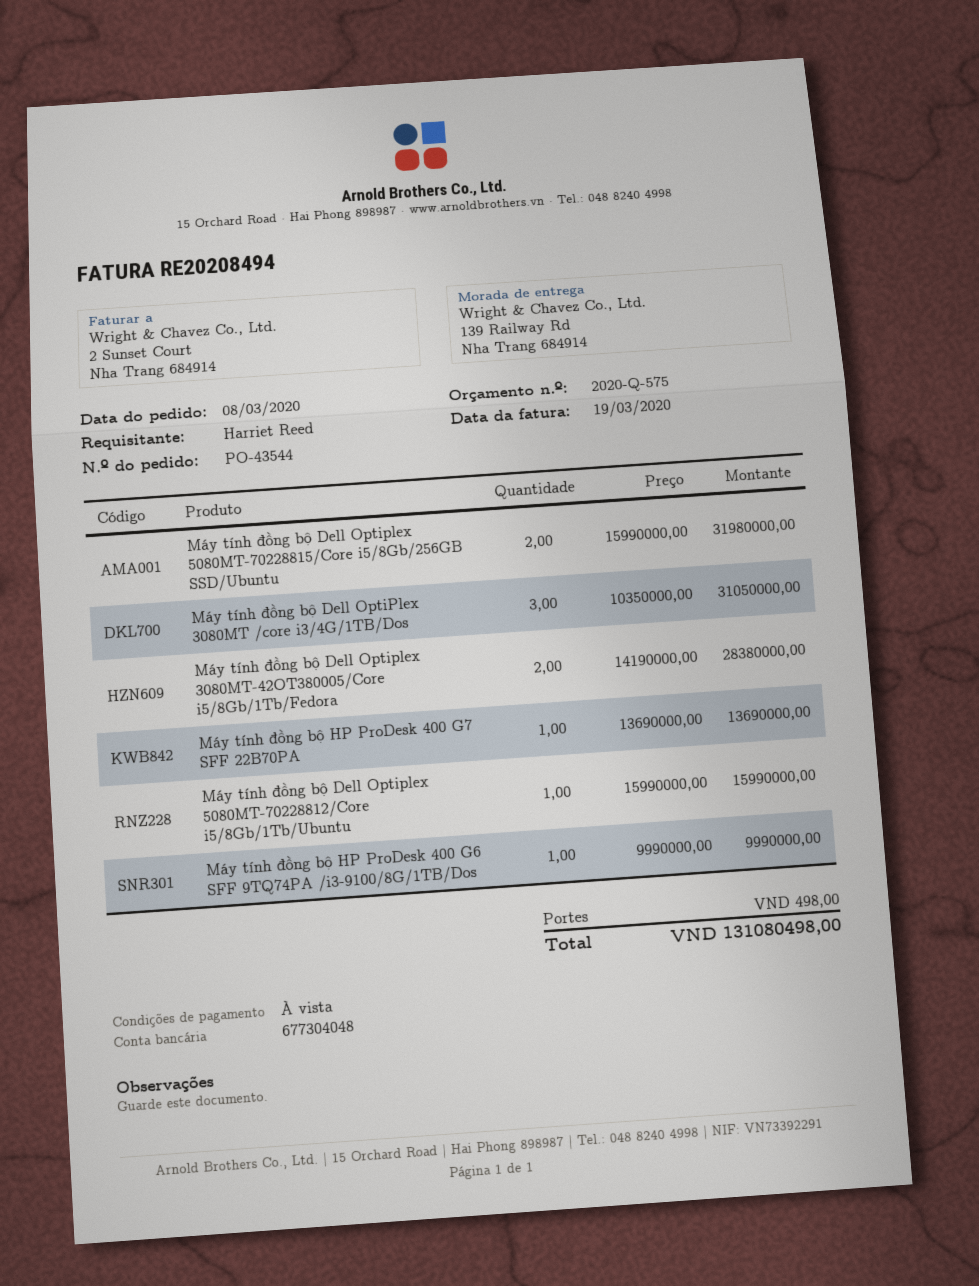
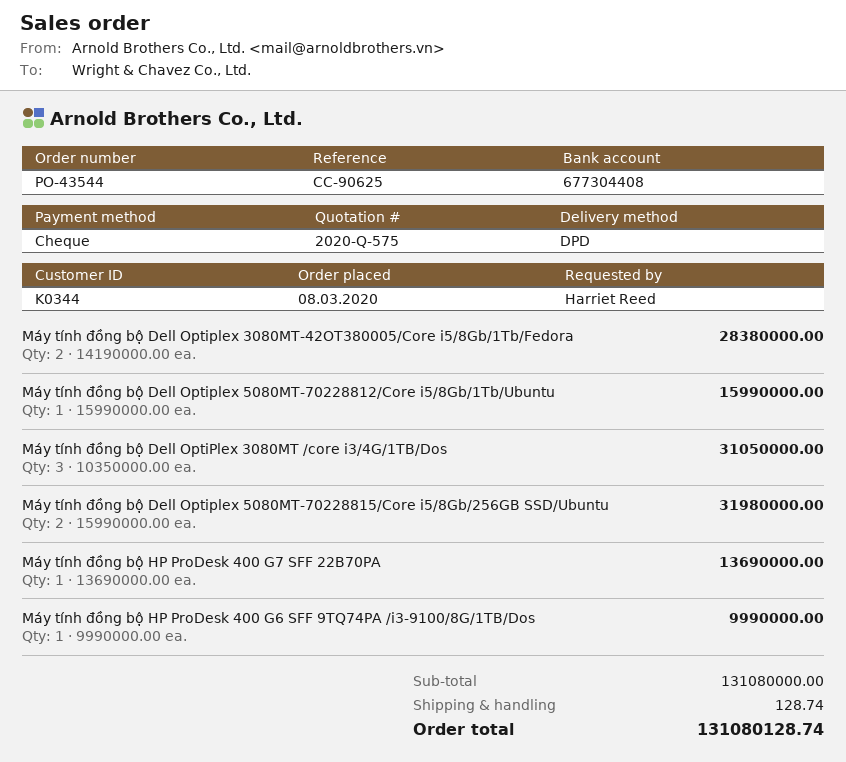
bank account: 677304048 -> 677304408
shipping: 498.00 -> 128.74
total: 131080498.00 -> 131080128.74

